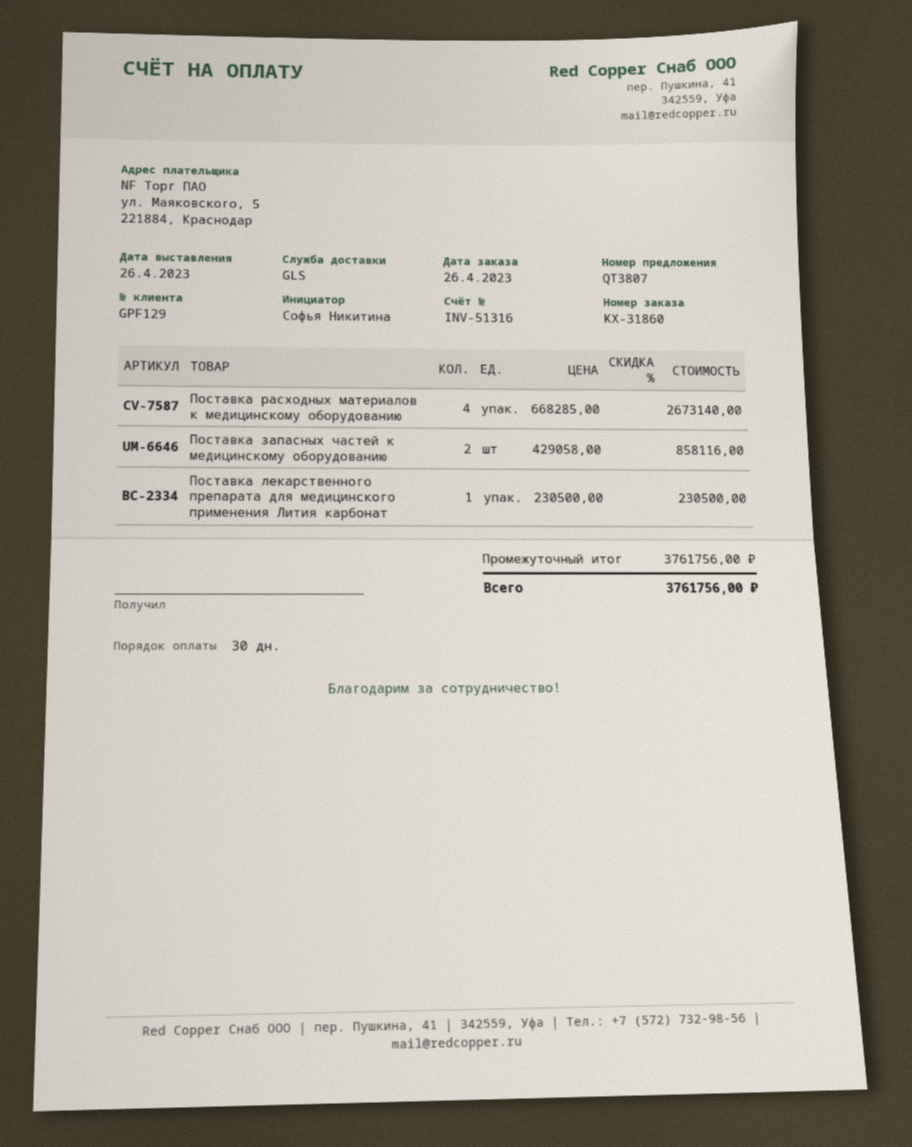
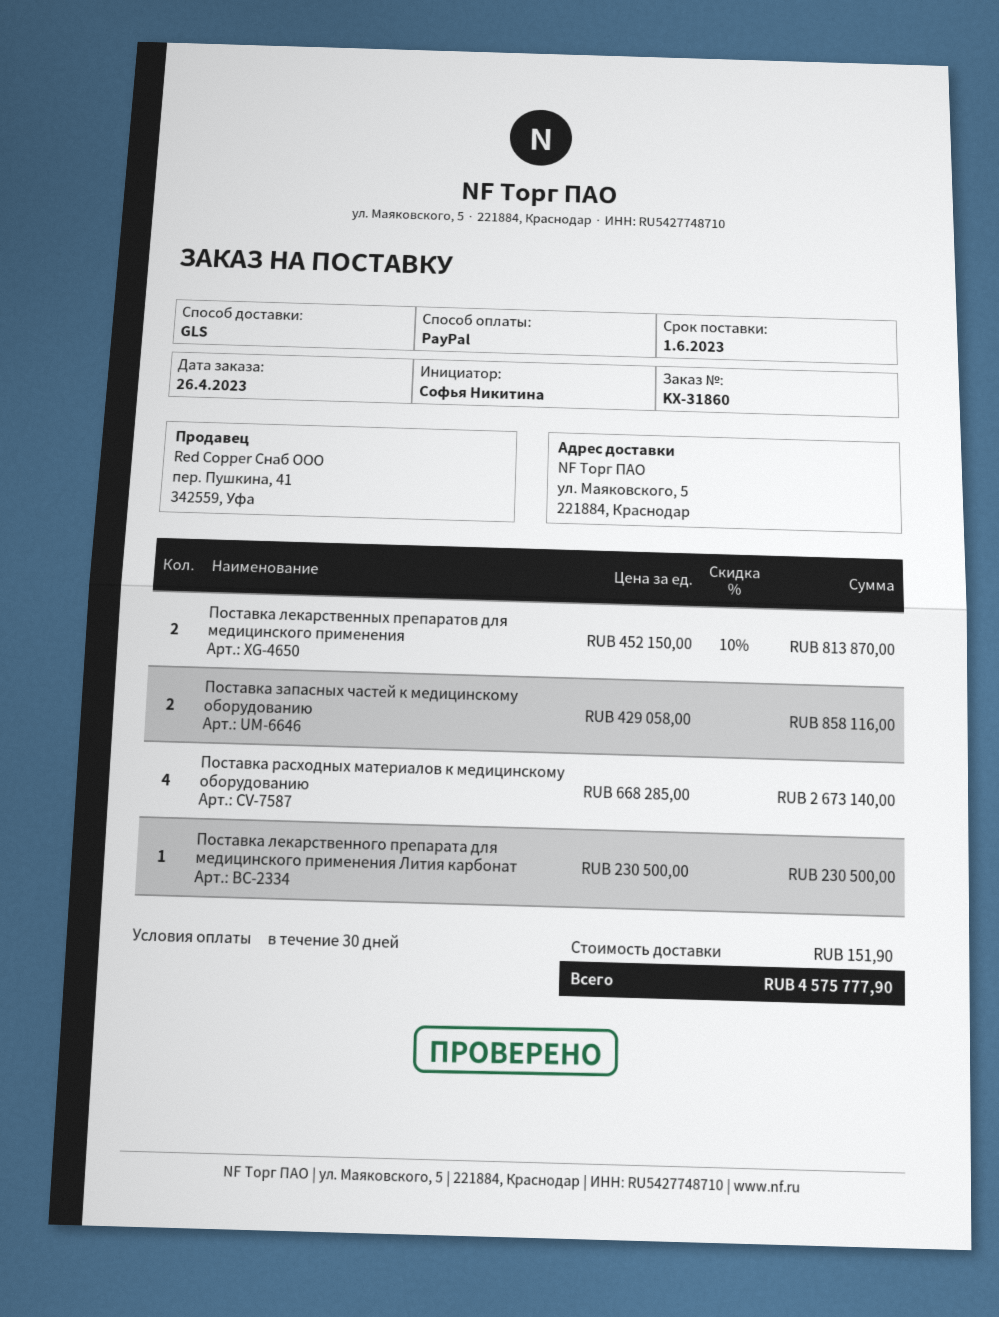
Поставка лекарственных препаратов для медицинского применения: none -> 2 x 452150.00 - 10% = 813870.00
shipping: none -> 151.90
total: 3761756.00 -> 4575777.90

